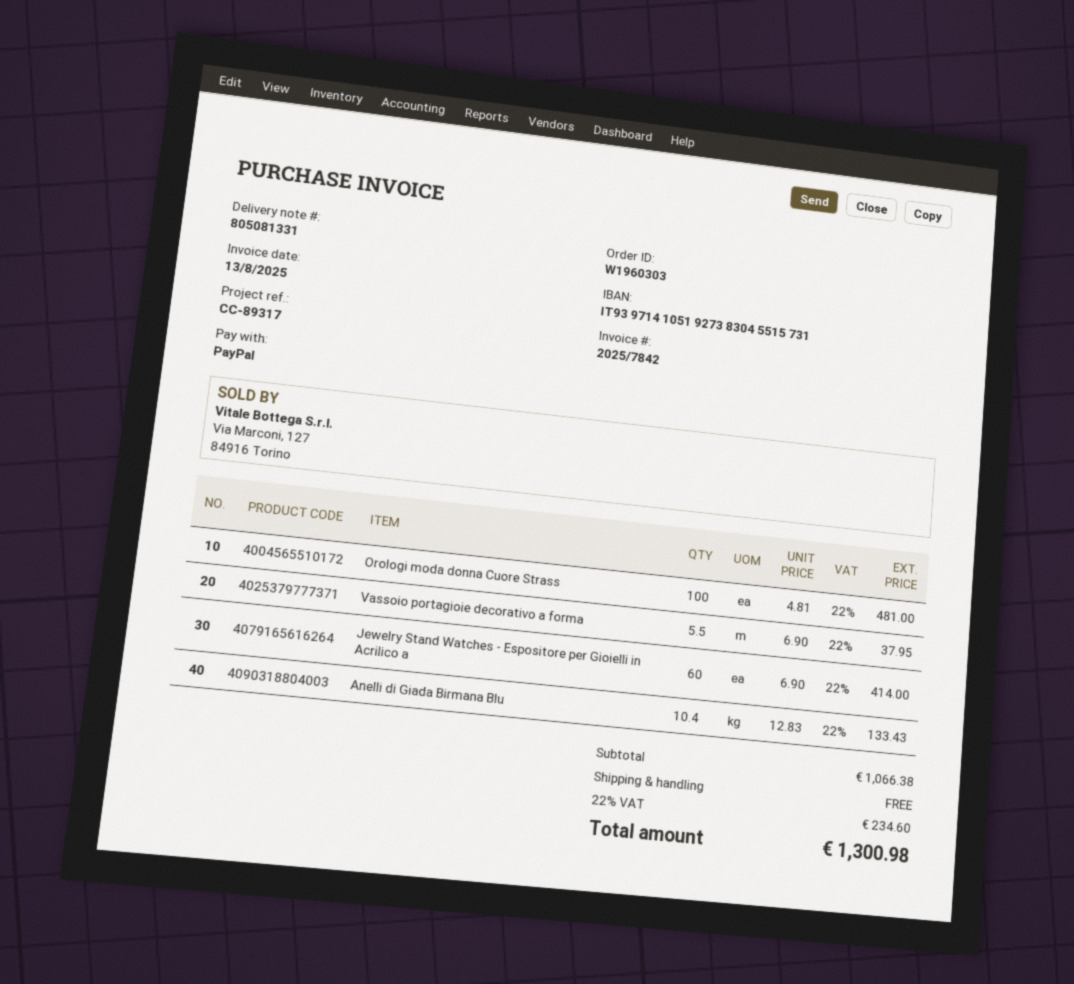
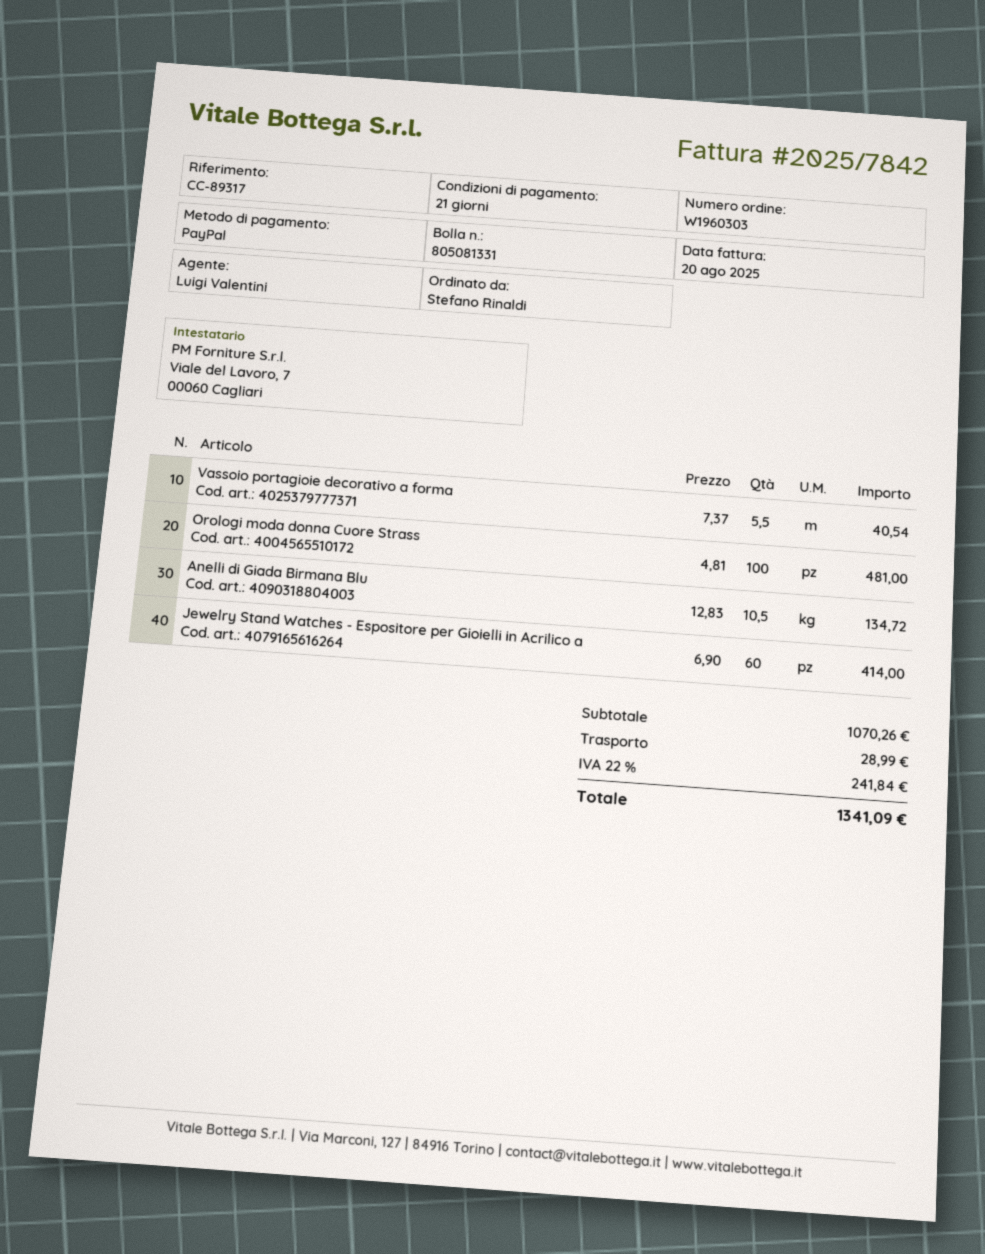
invoice date: 2025-08-13 -> 2025-08-20
Vassoio portagioie decorativo a forma: 5.5 x 6.90 = 37.95 -> 5.5 x 7.37 = 40.54
Anelli di Giada Birmana Blu: 10.4 x 12.83 = 133.43 -> 10.5 x 12.83 = 134.72
subtotal: 1066.38 -> 1070.26
shipping: 0.00 -> 28.99
tax: 22% = 234.60 -> 22% = 241.84
total: 1300.98 -> 1341.09

